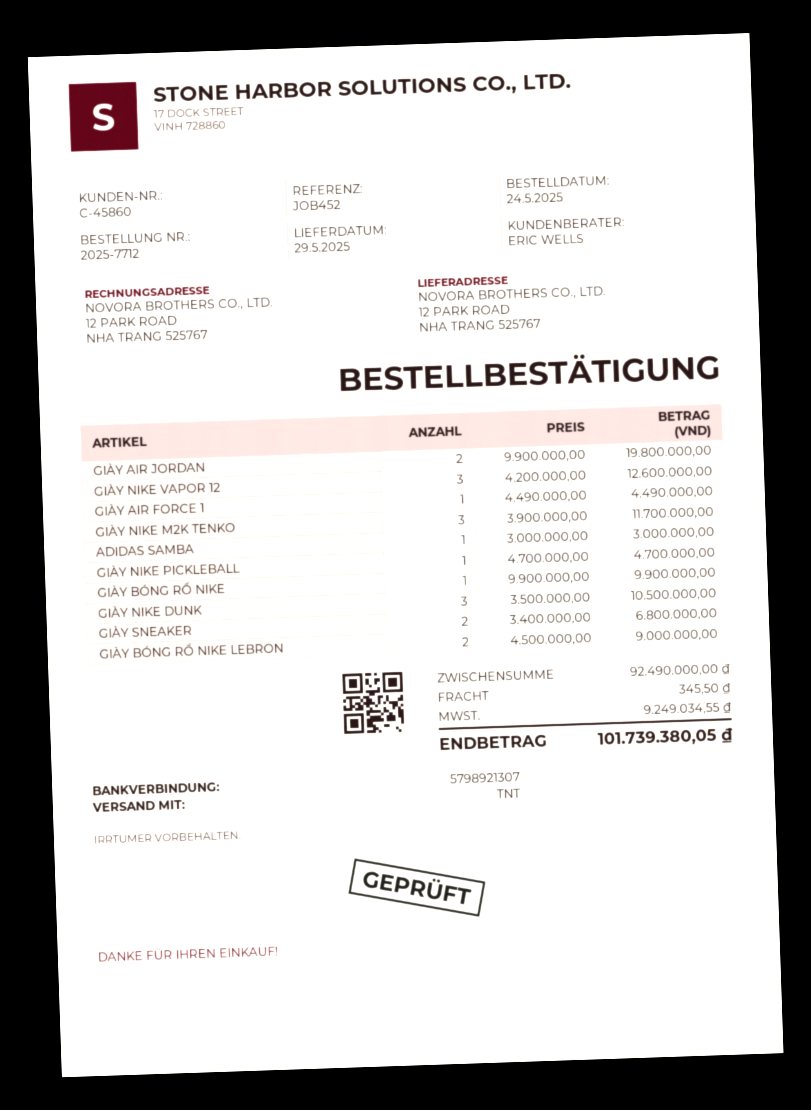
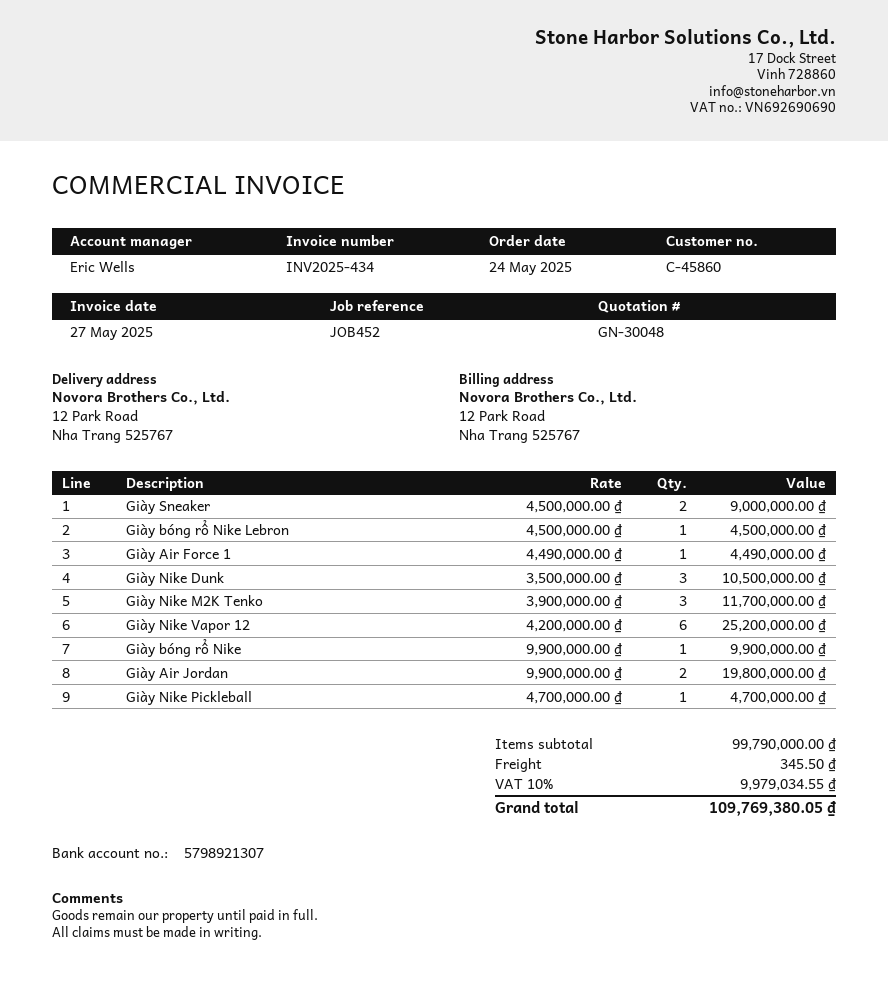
GIÀY NIKE VAPOR 12: 3 x 4200000.00 = 12600000.00 -> 6 x 4200000.00 = 25200000.00
ADIDAS SAMBA: 1 x 3000000.00 = 3000000.00 -> none
GIÀY SNEAKER: 2 x 3400000.00 = 6800000.00 -> 2 x 4500000.00 = 9000000.00
GIÀY BÓNG RỔ NIKE LEBRON: 2 x 4500000.00 = 9000000.00 -> 1 x 4500000.00 = 4500000.00
subtotal: 92490000.00 -> 99790000.00
tax: 9249034.55 -> 9979034.55
total: 101739380.05 -> 109769380.05

